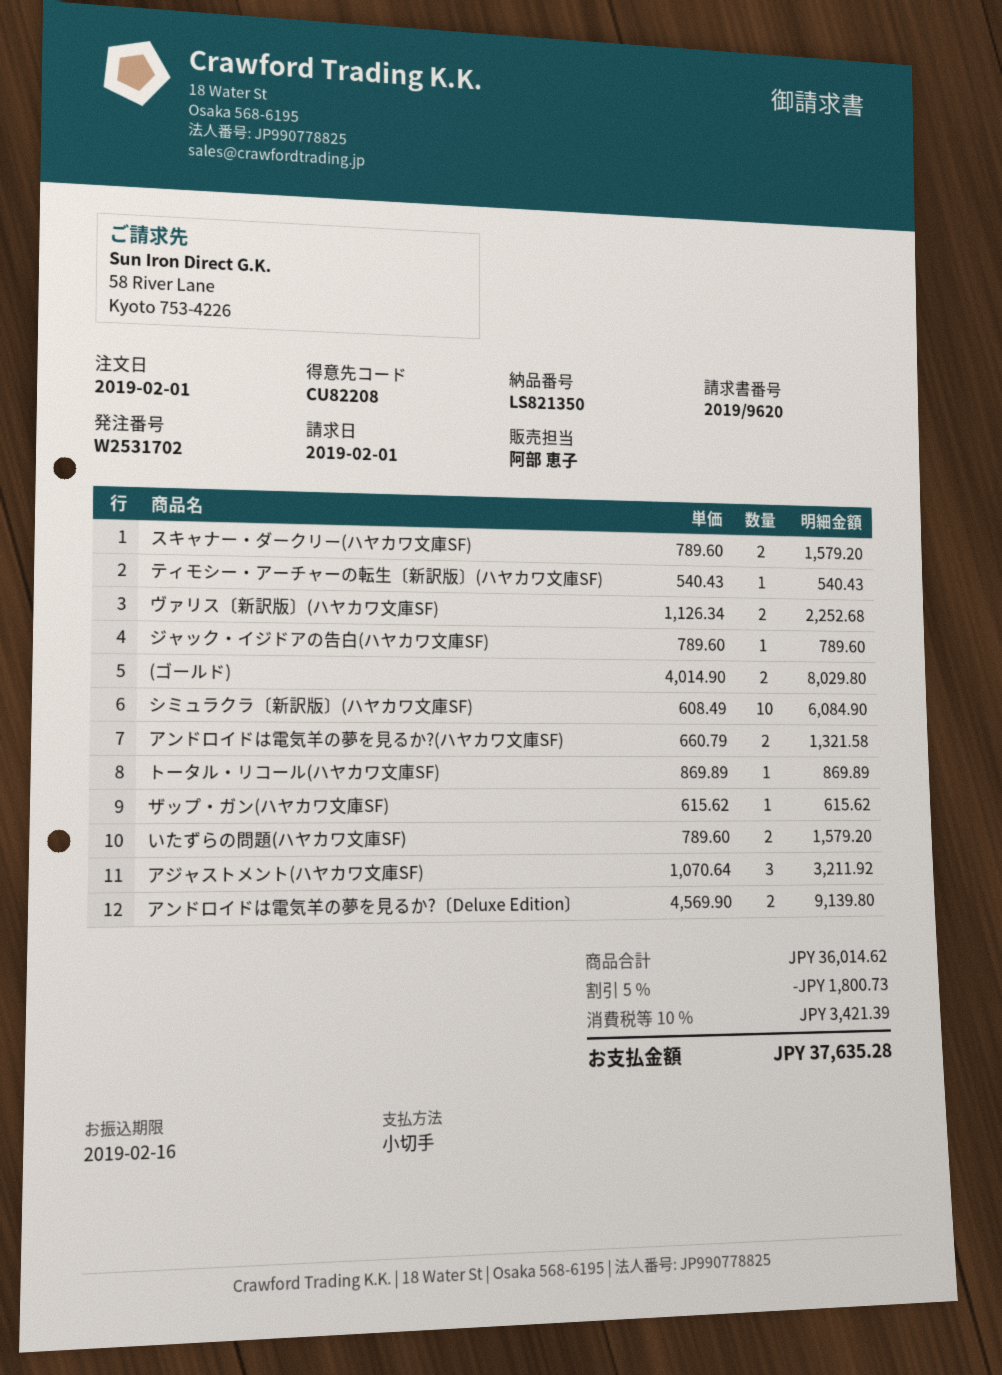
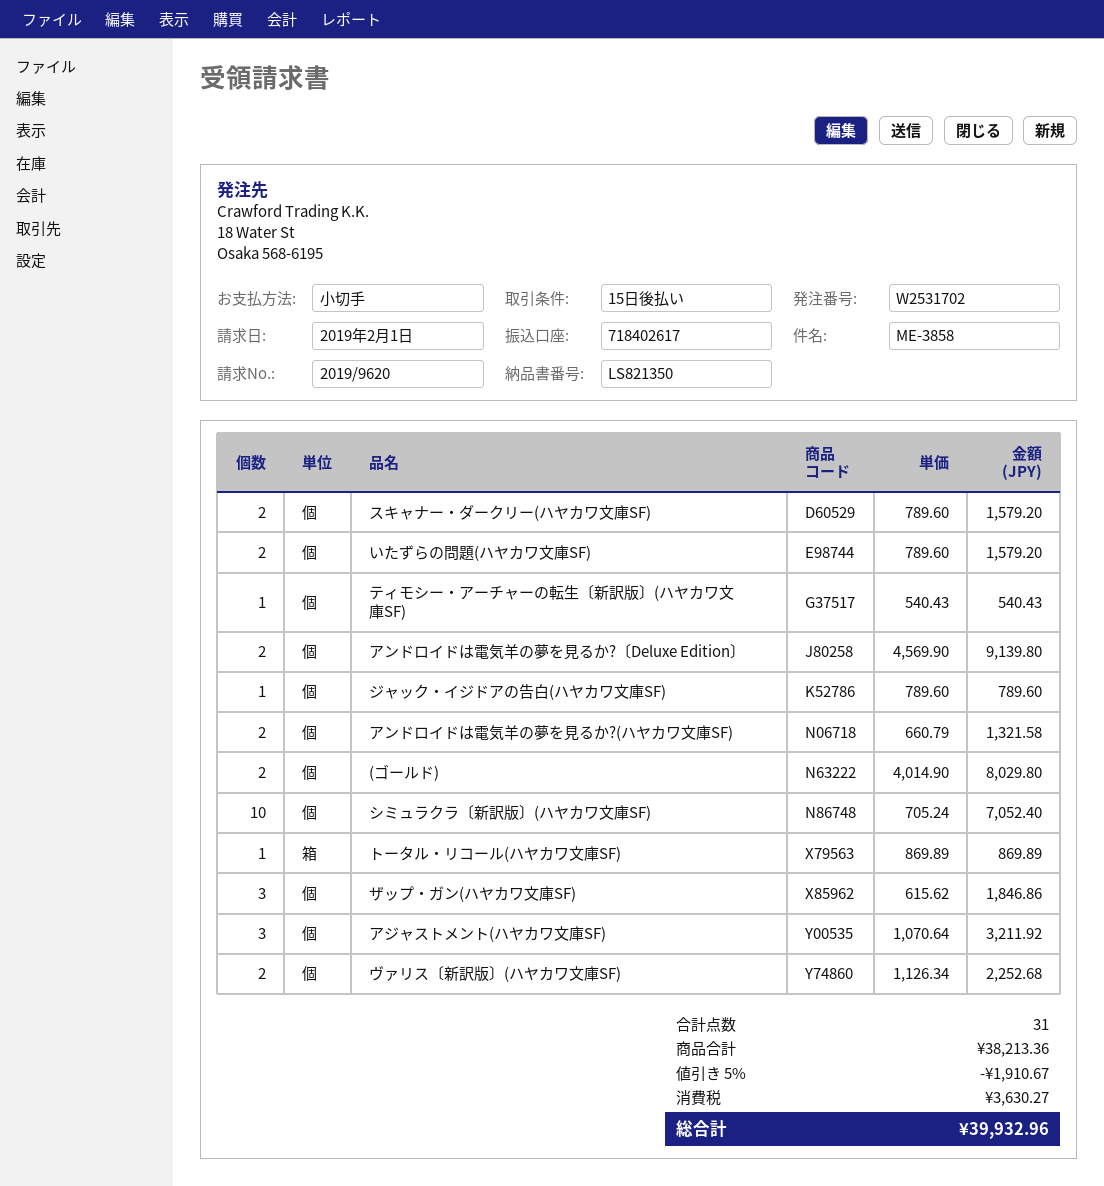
シミュラクラ〔新訳版〕(ハヤカワ文庫SF): 10 x 608.49 = 6084.90 -> 10 x 705.24 = 7052.40
ザップ・ガン(ハヤカワ文庫SF): 1 x 615.62 = 615.62 -> 3 x 615.62 = 1846.86
subtotal: 36014.62 -> 38213.36
discount: 5% = 1800.73 -> 5% = 1910.67
tax: 3421.39 -> 3630.27
total: 37635.28 -> 39932.96

